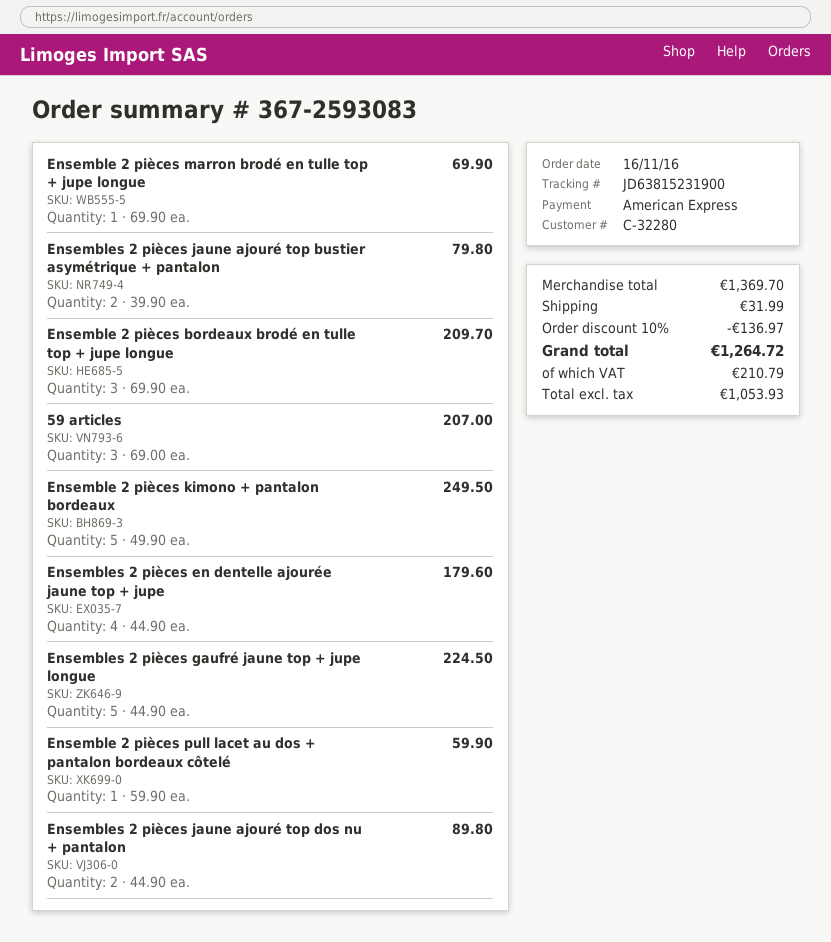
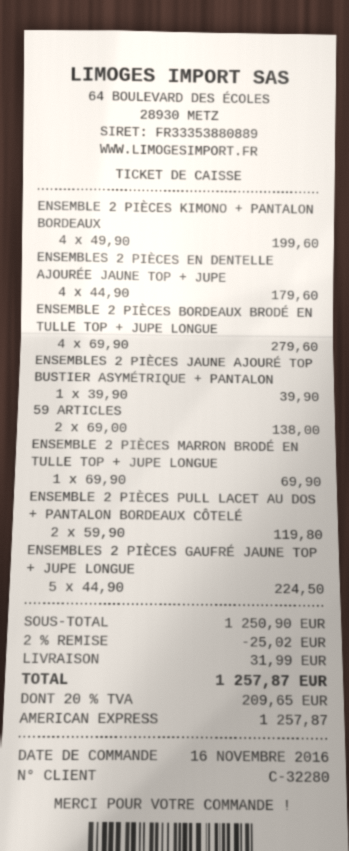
Ensembles 2 pièces jaune ajouré top bustier asymétrique + pantalon: 2 x 39.90 = 79.80 -> 1 x 39.90 = 39.90
Ensemble 2 pièces bordeaux brodé en tulle top + jupe longue: 3 x 69.90 = 209.70 -> 4 x 69.90 = 279.60
59 articles: 3 x 69.00 = 207.00 -> 2 x 69.00 = 138.00
Ensemble 2 pièces kimono + pantalon bordeaux: 5 x 49.90 = 249.50 -> 4 x 49.90 = 199.60
Ensemble 2 pièces pull lacet au dos + pantalon bordeaux côtelé: 1 x 59.90 = 59.90 -> 2 x 59.90 = 119.80
Ensembles 2 pièces jaune ajouré top dos nu + pantalon: 2 x 44.90 = 89.80 -> none
subtotal: 1369.70 -> 1250.90
discount: 10% = 136.97 -> 2% = 25.02
tax: 210.79 -> 209.65
total: 1264.72 -> 1257.87

